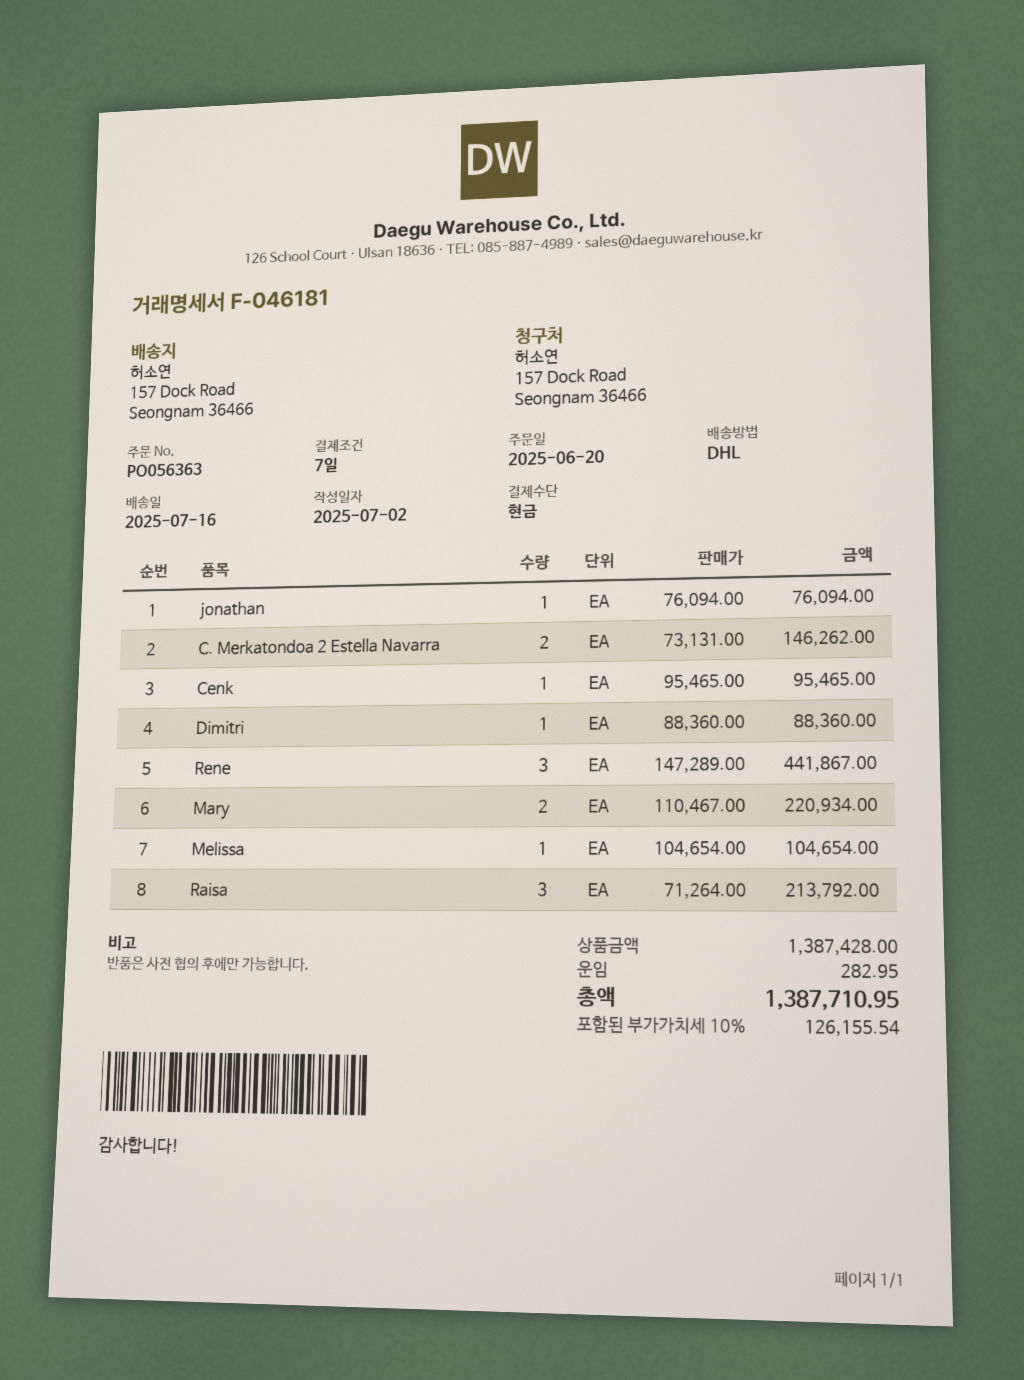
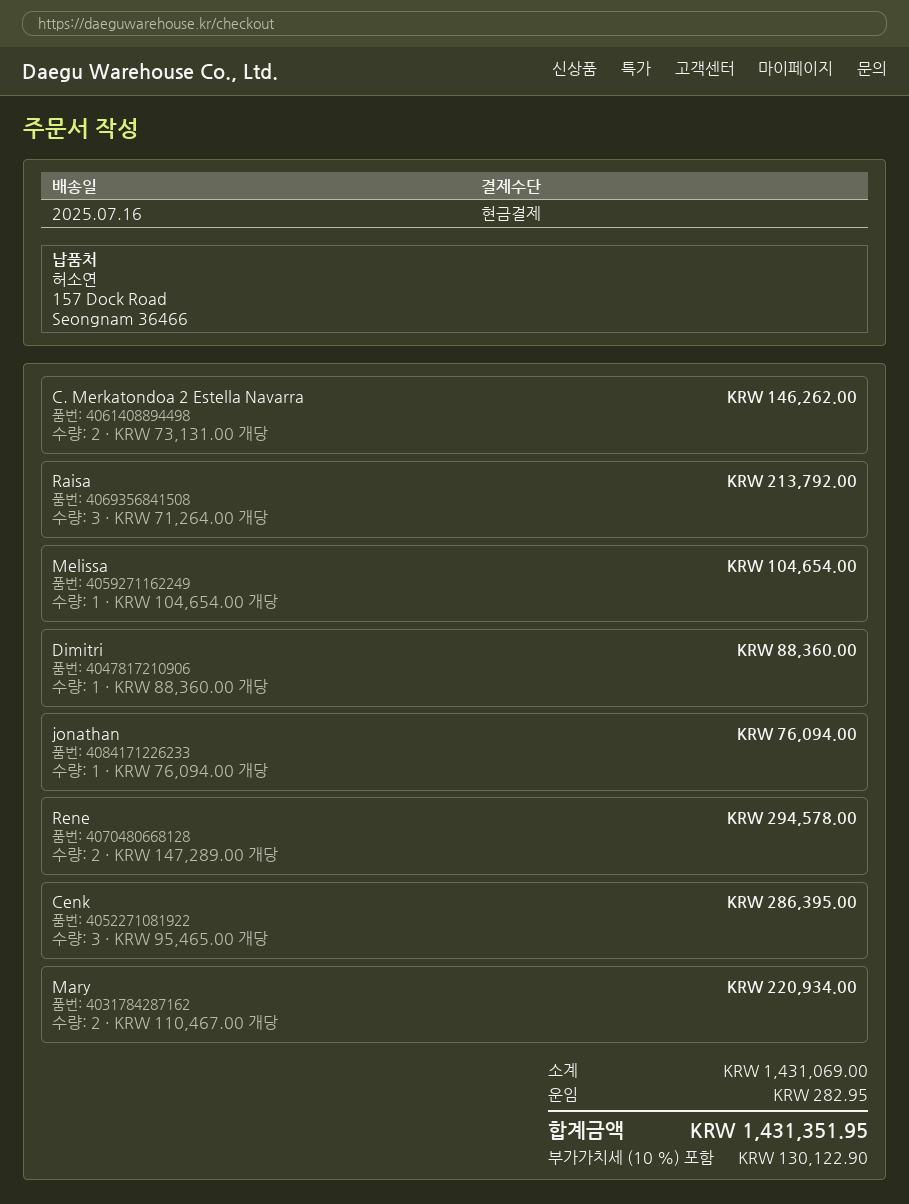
Cenk: 1 x 95465.00 = 95465.00 -> 3 x 95465.00 = 286395.00
Rene: 3 x 147289.00 = 441867.00 -> 2 x 147289.00 = 294578.00
subtotal: 1387428.00 -> 1431069.00
tax: 10% = 126155.54 -> 10% = 130122.90
total: 1387710.95 -> 1431351.95

